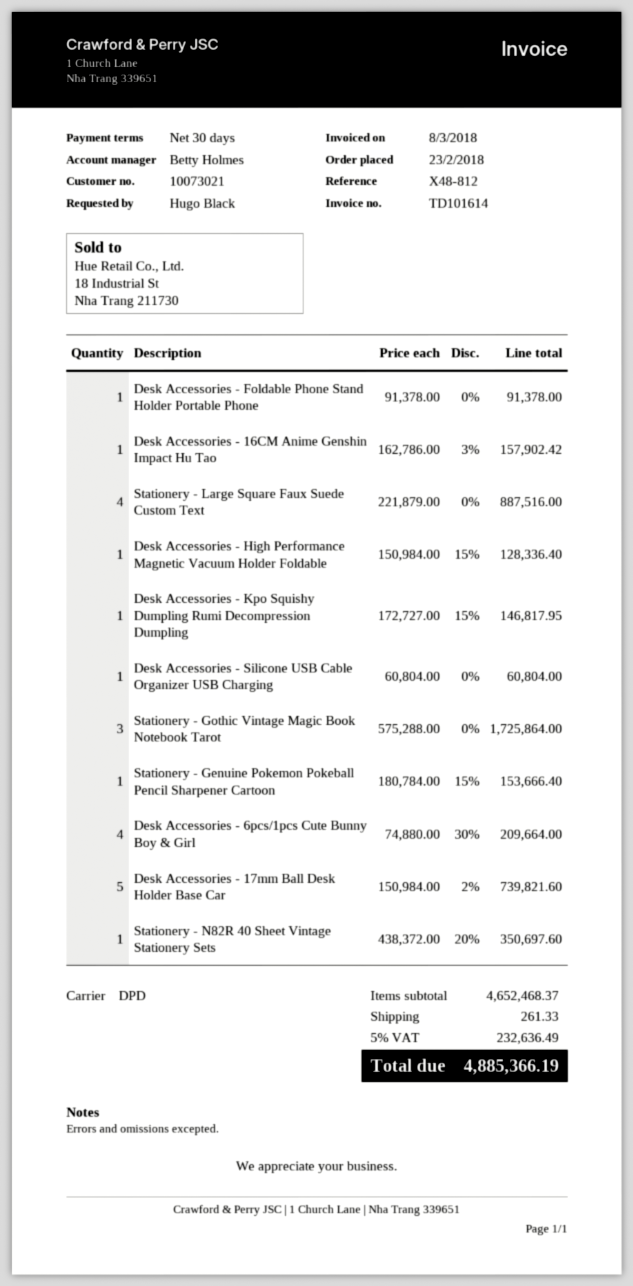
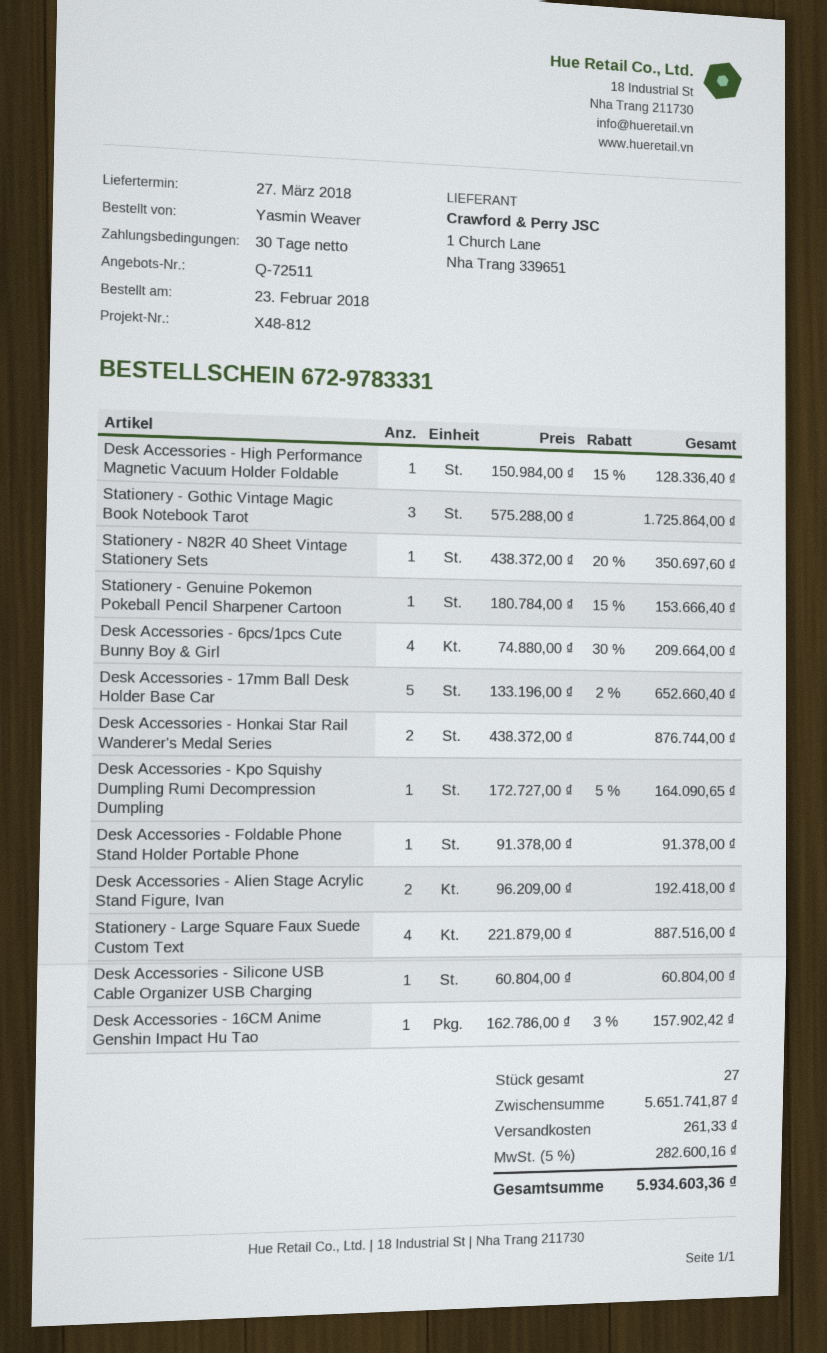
ordered by: Hugo Black -> Yasmin Weaver
Desk Accessories - Kpo Squishy Dumpling Rumi Decompression Dumpling: 1 x 172727.00 - 15% = 146817.95 -> 1 x 172727.00 - 5% = 164090.65
Desk Accessories - 17mm Ball Desk Holder Base Car: 5 x 150984.00 - 2% = 739821.60 -> 5 x 133196.00 - 2% = 652660.40
Desk Accessories - Honkai Star Rail Wanderer's Medal Series: none -> 2 x 438372.00 = 876744.00
Desk Accessories - Alien Stage Acrylic Stand Figure, Ivan: none -> 2 x 96209.00 = 192418.00
subtotal: 4652468.37 -> 5651741.87
tax: 5% = 232636.49 -> 5% = 282600.16
total: 4885366.19 -> 5934603.36

